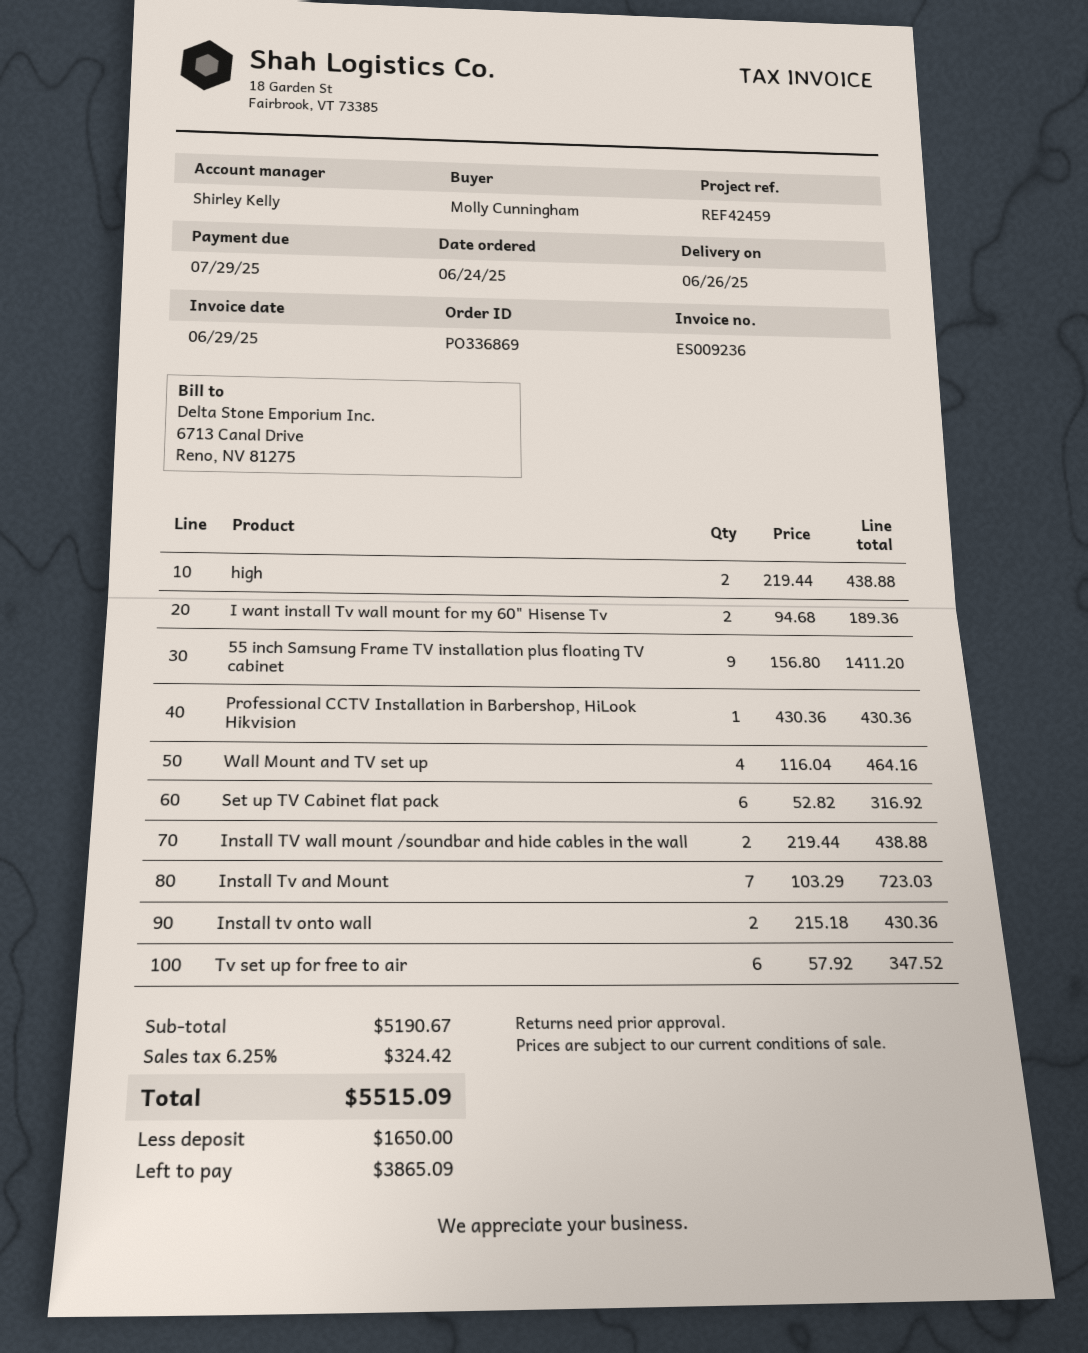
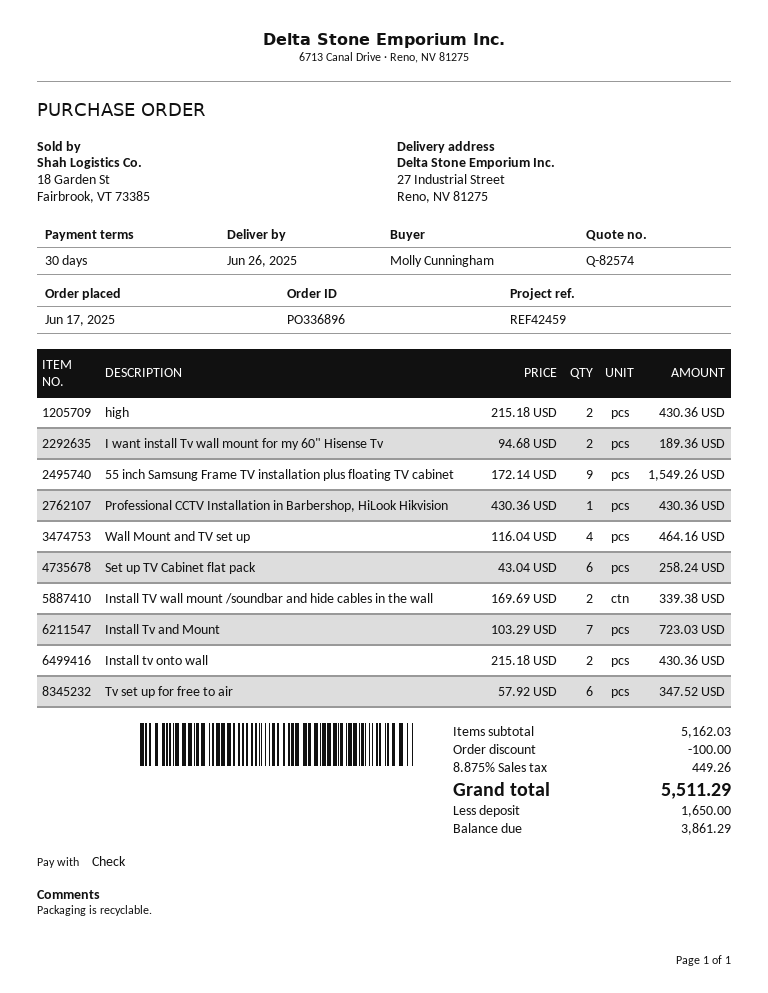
order number: PO336869 -> PO336896
order date: 2025-06-24 -> 2025-06-17
high: 2 x 219.44 = 438.88 -> 2 x 215.18 = 430.36
55 inch Samsung Frame TV installation plus floating TV cabinet: 9 x 156.80 = 1411.20 -> 9 x 172.14 = 1549.26
Set up TV Cabinet flat pack: 6 x 52.82 = 316.92 -> 6 x 43.04 = 258.24
Install TV wall mount /soundbar and hide cables in the wall: 2 x 219.44 = 438.88 -> 2 x 169.69 = 339.38
subtotal: 5190.67 -> 5162.03
discount: none -> 100.00
tax: 6.25% = 324.42 -> 8.875% = 449.26
total: 5515.09 -> 5511.29
balance: 3865.09 -> 3861.29

